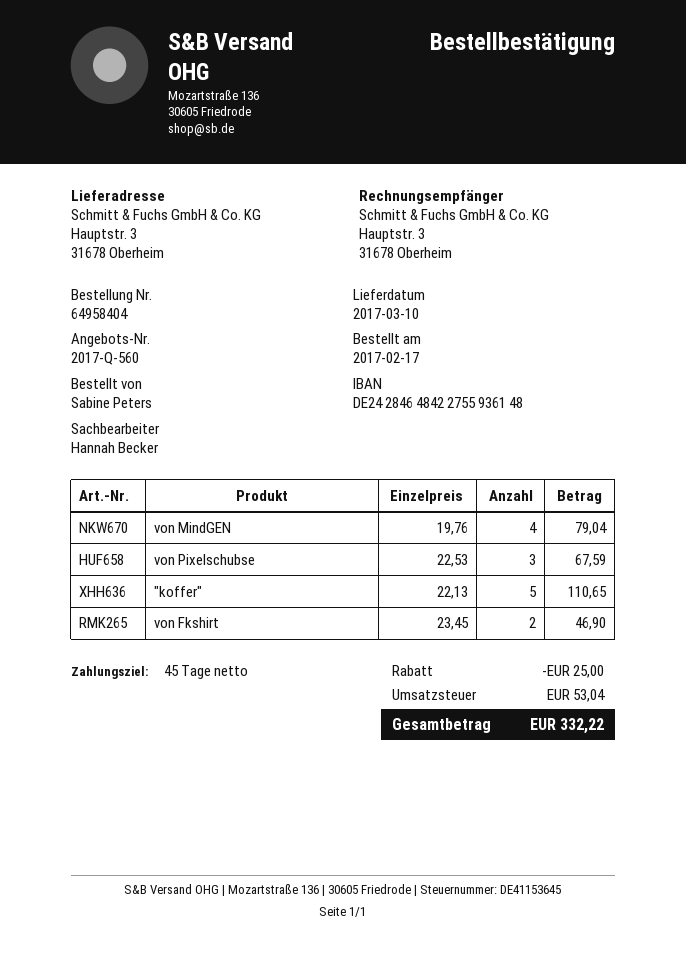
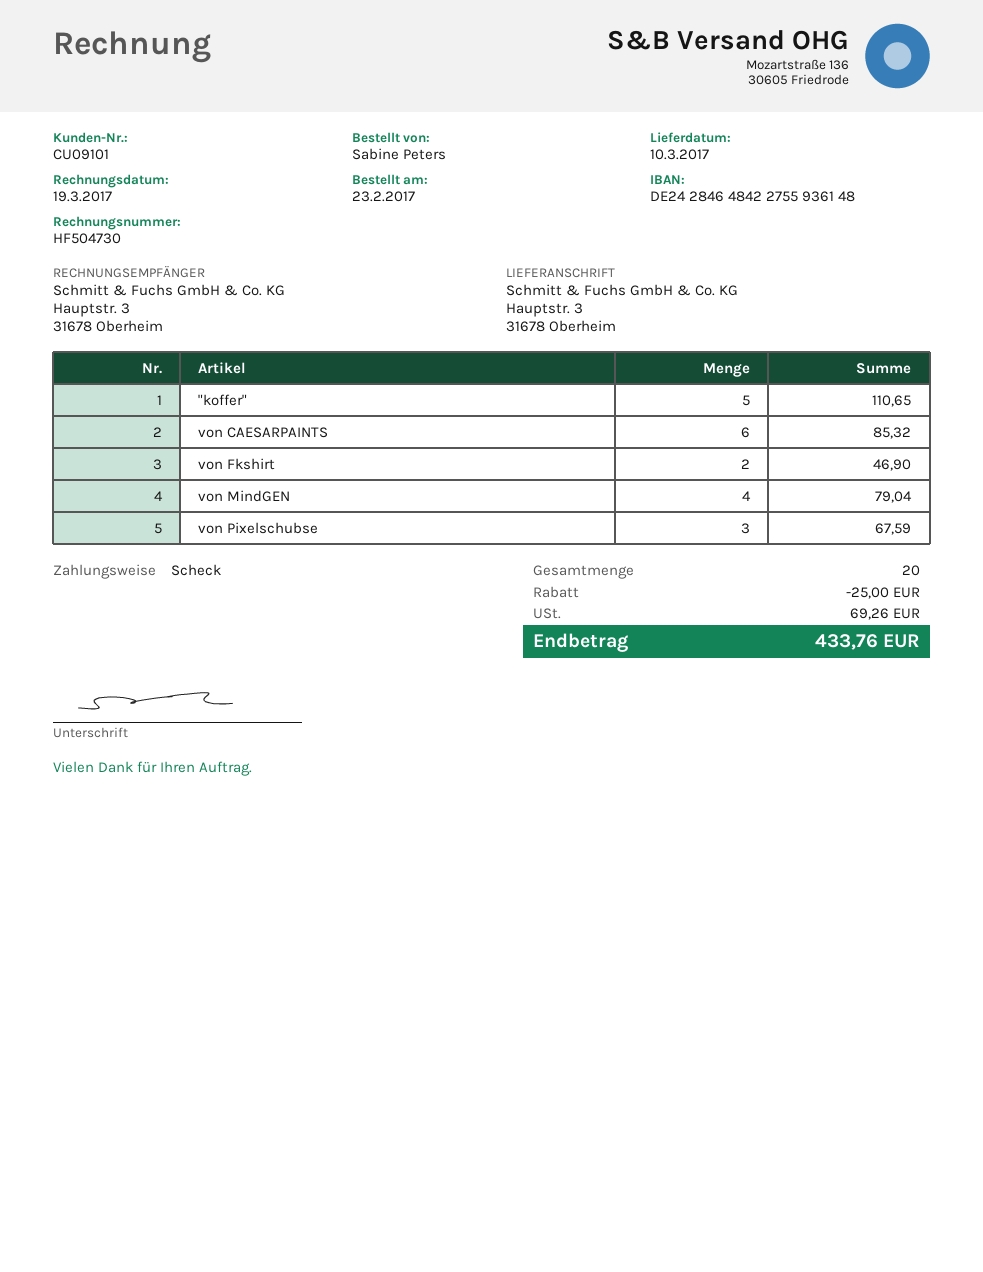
order date: 2017-02-17 -> 2017-02-23
von CAESARPAINTS: none -> 6 for 85.32
tax: 53.04 -> 69.26
total: 332.22 -> 433.76

